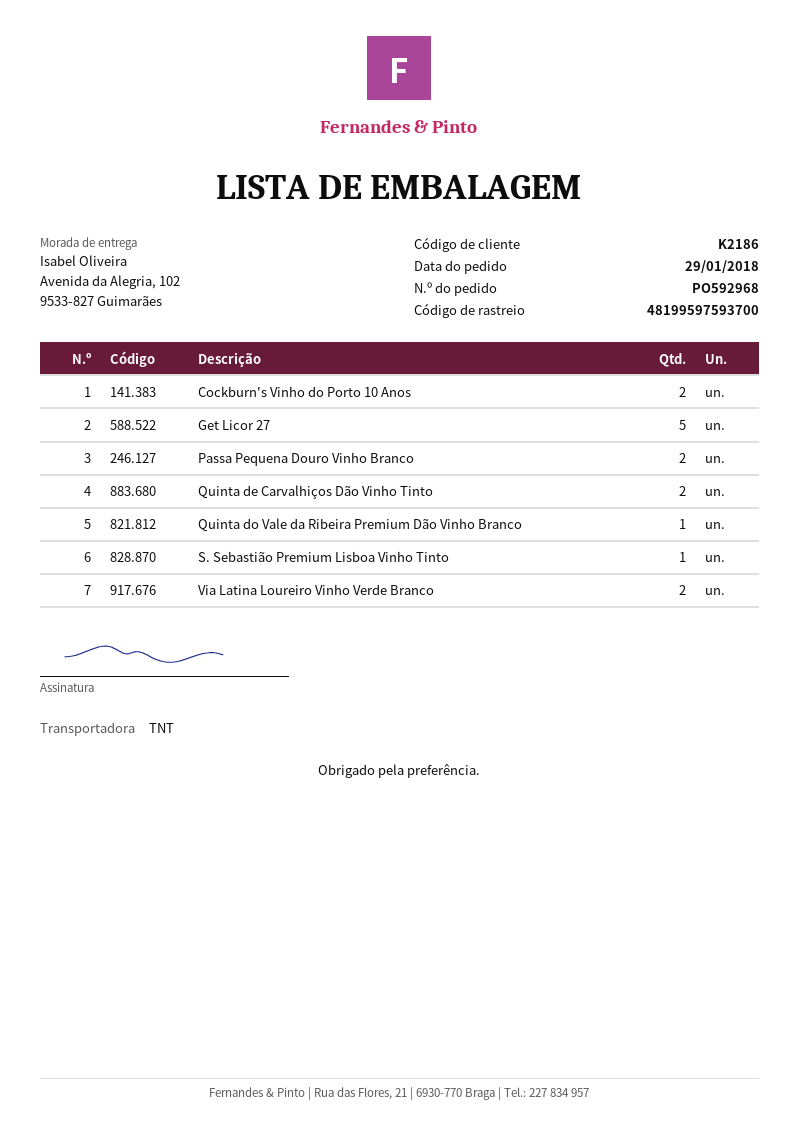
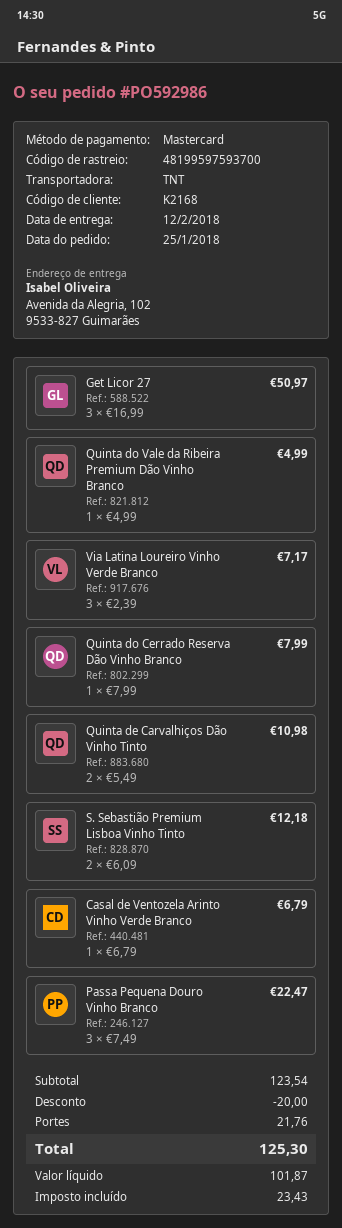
order number: PO592968 -> PO592986
order date: 2018-01-29 -> 2018-01-25
customer number: K2186 -> K2168
Cockburn's Vinho do Porto 10 Anos: 2 -> none
Get Licor 27: 5 -> 3
Passa Pequena Douro Vinho Branco: 2 -> 3
S. Sebastião Premium Lisboa Vinho Tinto: 1 -> 2
Via Latina Loureiro Vinho Verde Branco: 2 -> 3
Quinta do Cerrado Reserva Dão Vinho Branco: none -> 1
Casal de Ventozela Arinto Vinho Verde Branco: none -> 1

